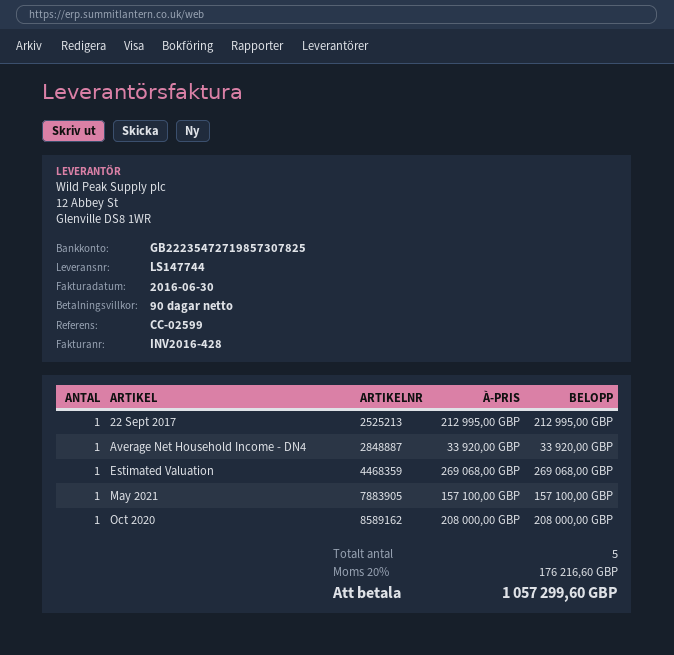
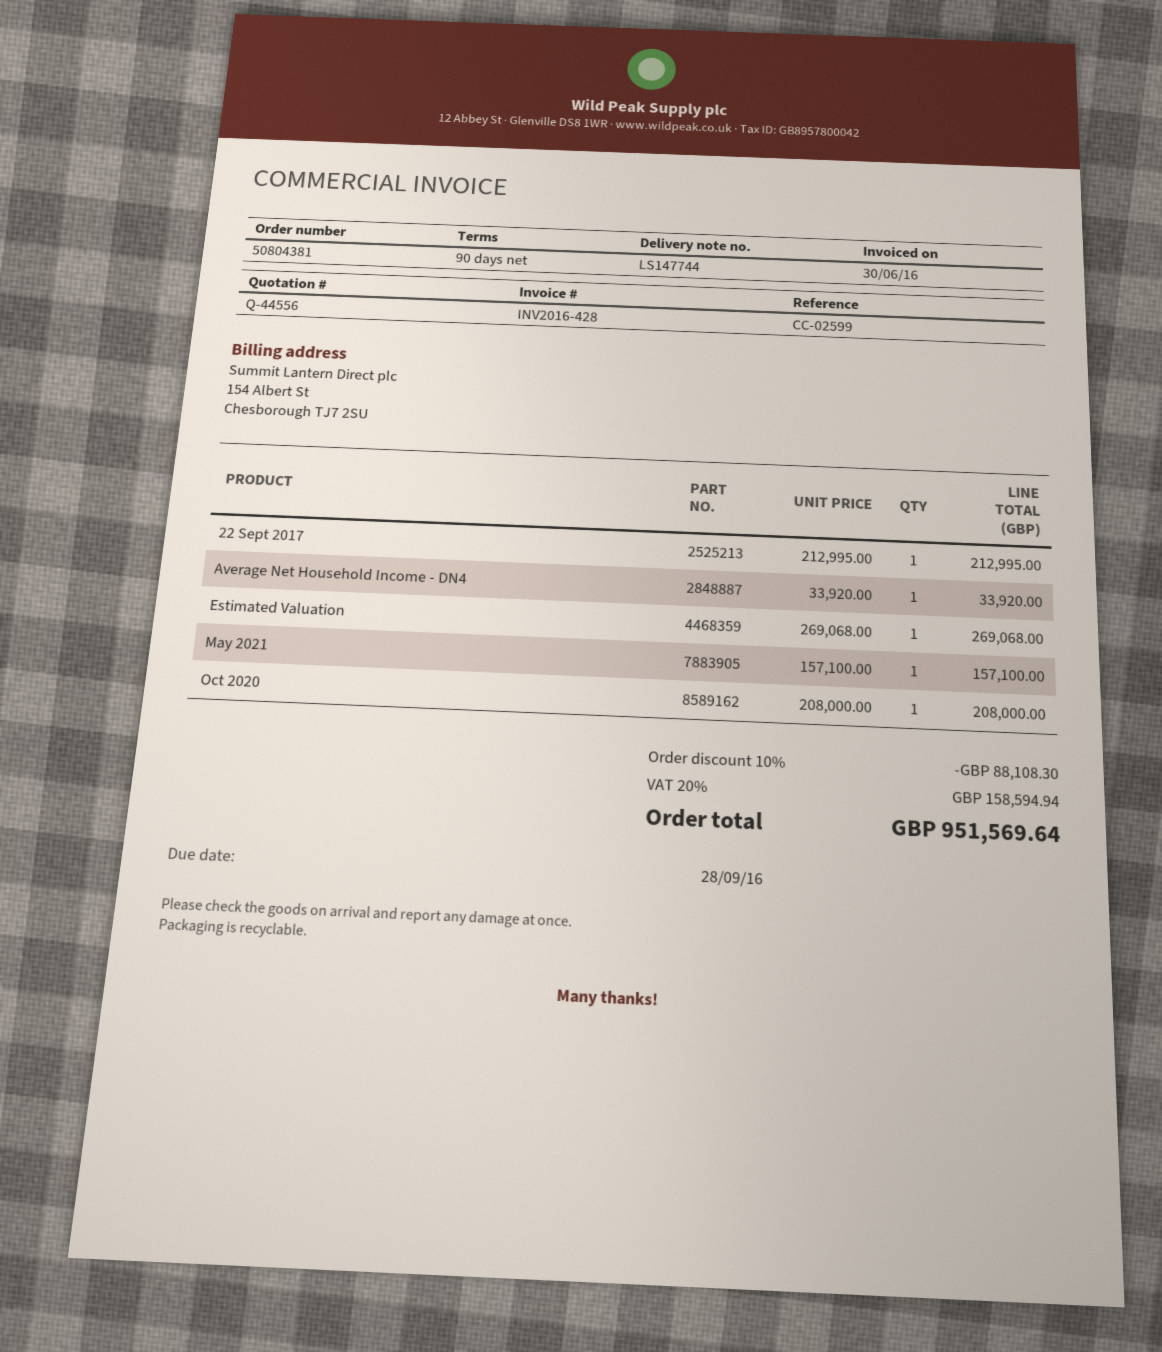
discount: none -> 10% = 88108.30
tax: 20% = 176216.60 -> 20% = 158594.94
total: 1057299.60 -> 951569.64

